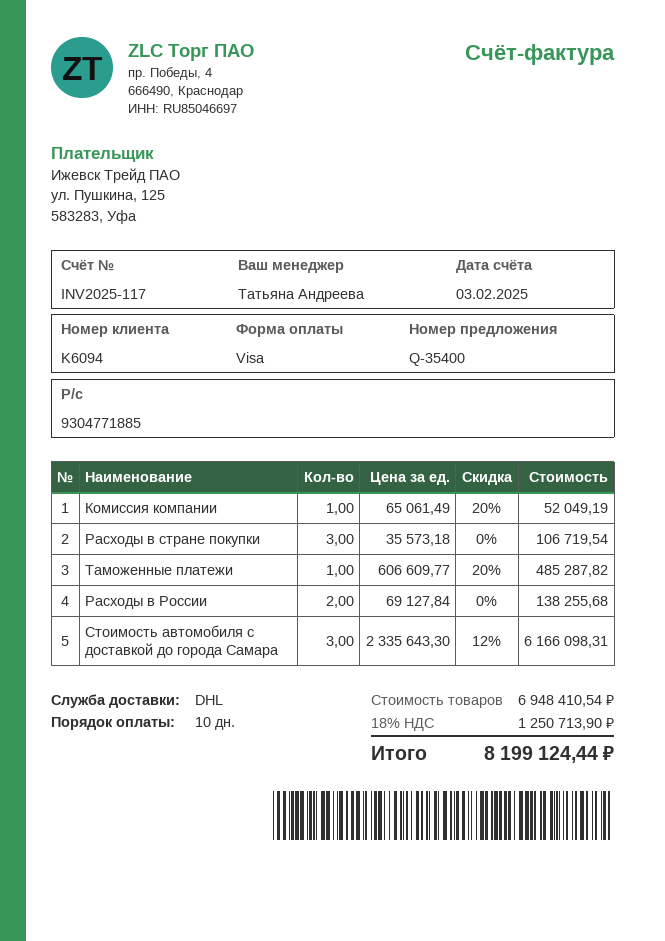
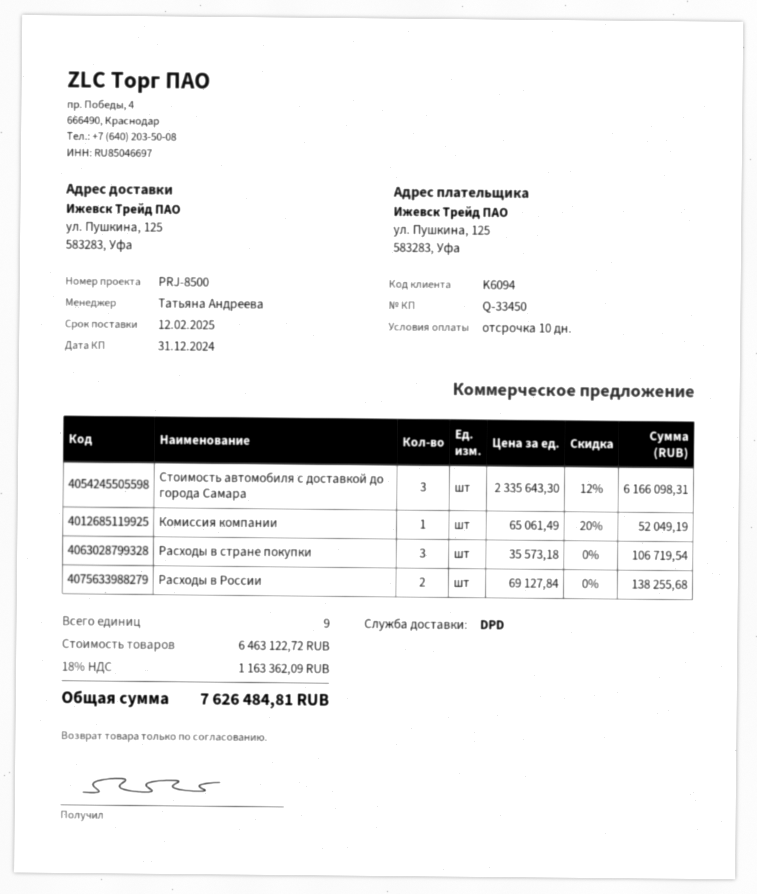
quote number: Q-35400 -> Q-33450
shipping method: DHL -> DPD
Таможенные платежи: 1 x 606609.77 - 20% = 485287.82 -> none
subtotal: 6948410.54 -> 6463122.72
tax: 18% = 1250713.90 -> 18% = 1163362.09
total: 8199124.44 -> 7626484.81

